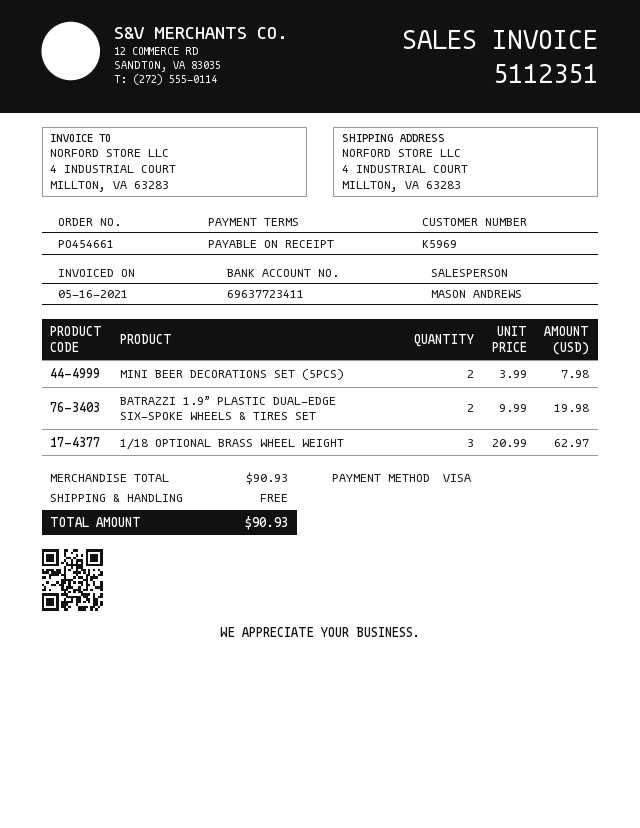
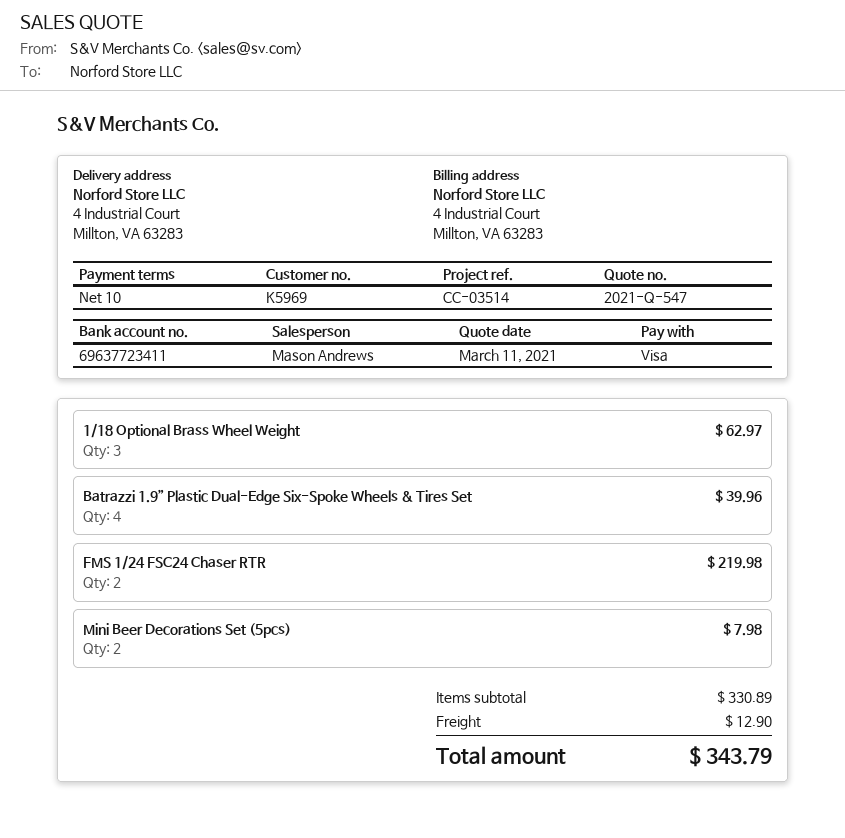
payment terms: on receipt -> 10 days
BATRAZZI 1.9” PLASTIC DUAL-EDGE SIX-SPOKE WHEELS & TIRES SET: 2 for 19.98 -> 4 for 39.96
FMS 1/24 FSC24 Chaser RTR: none -> 2 for 219.98
subtotal: 90.93 -> 330.89
shipping: 0.00 -> 12.90
total: 90.93 -> 343.79

